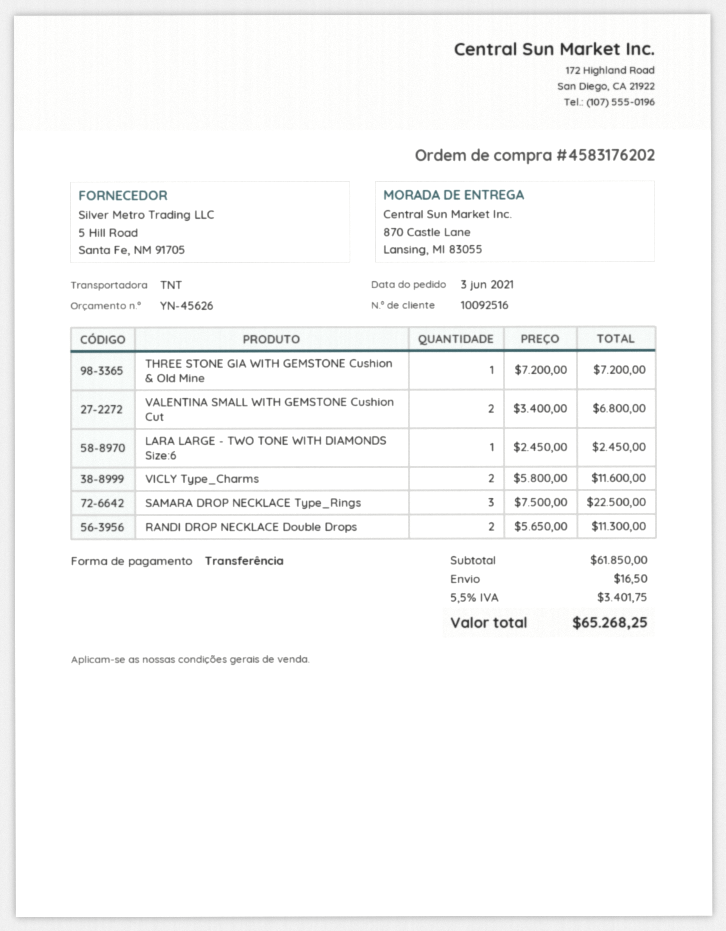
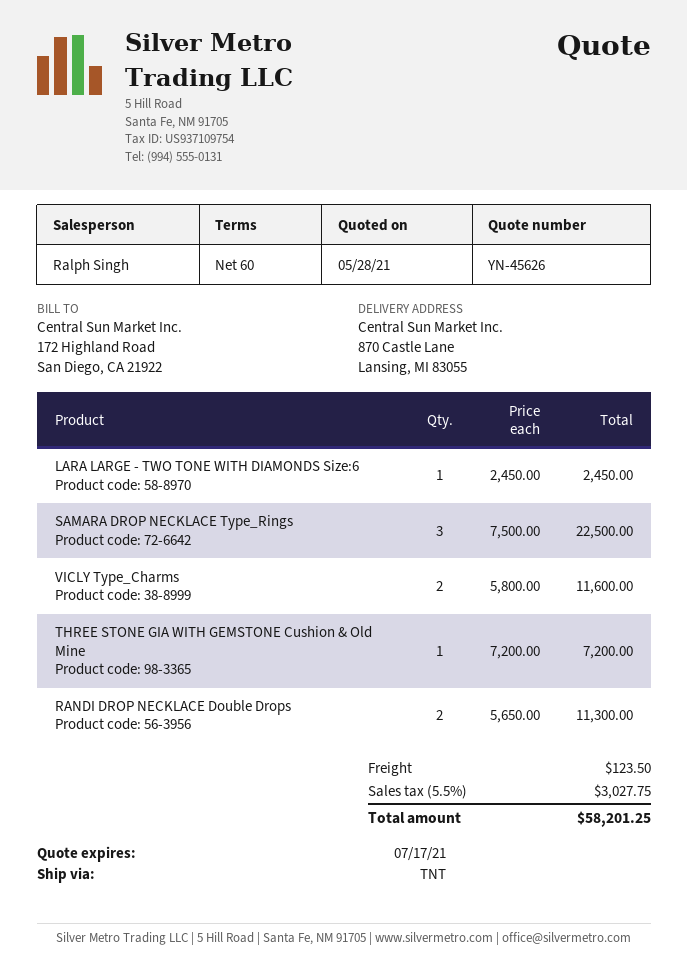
VALENTINA SMALL WITH GEMSTONE Cushion Cut: 2 x 3400.00 = 6800.00 -> none
shipping: 16.50 -> 123.50
tax: 5.5% = 3401.75 -> 5.5% = 3027.75
total: 65268.25 -> 58201.25

